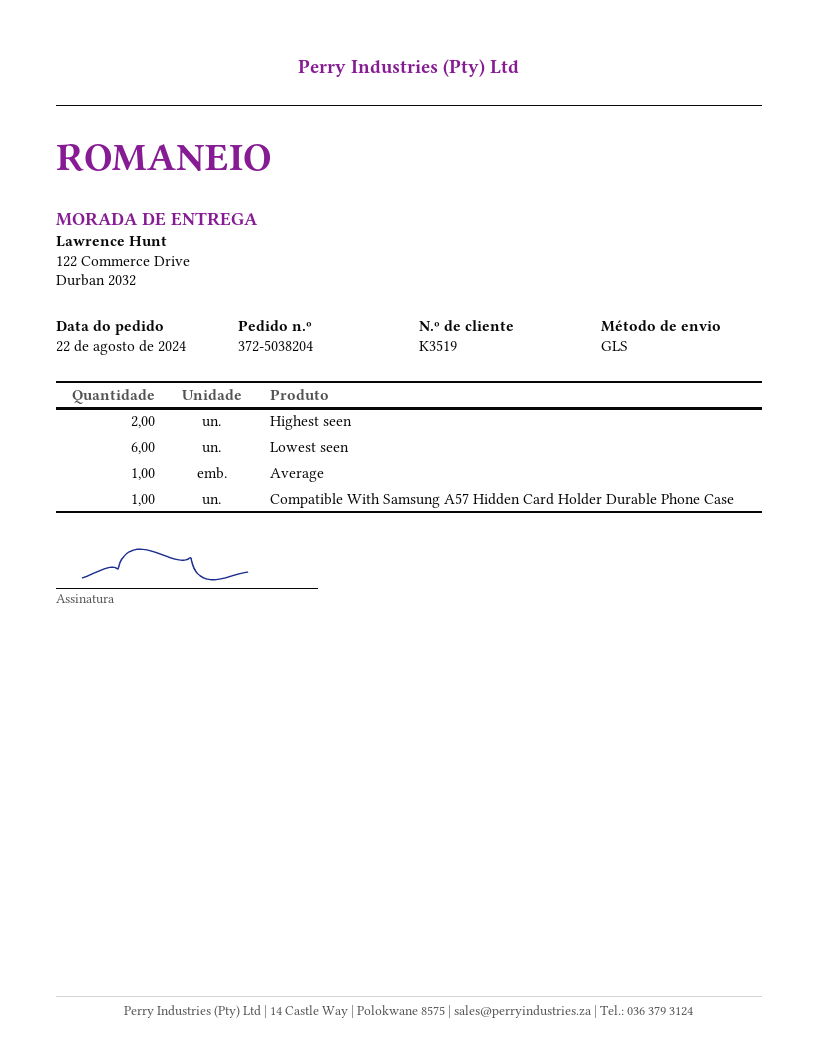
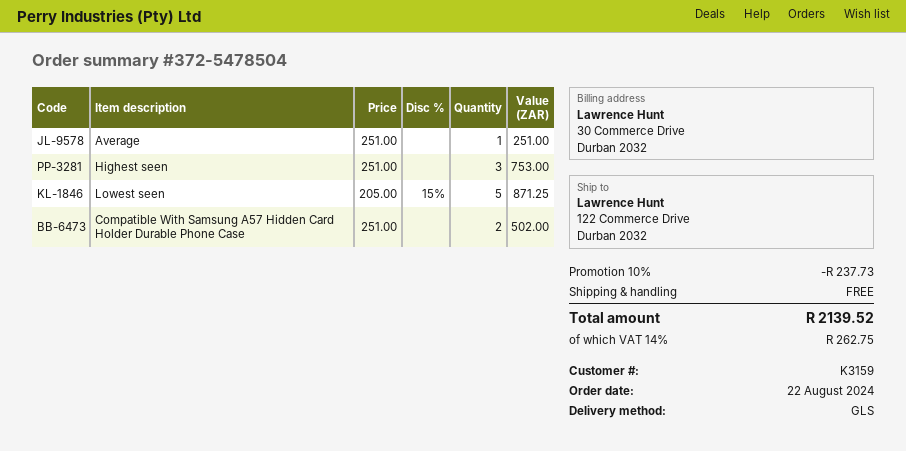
order number: 372-5038204 -> 372-5478504
customer number: K3519 -> K3159
Highest seen: 2 -> 3
Lowest seen: 6 -> 5
Compatible With Samsung A57 Hidden Card Holder Durable Phone Case: 1 -> 2

